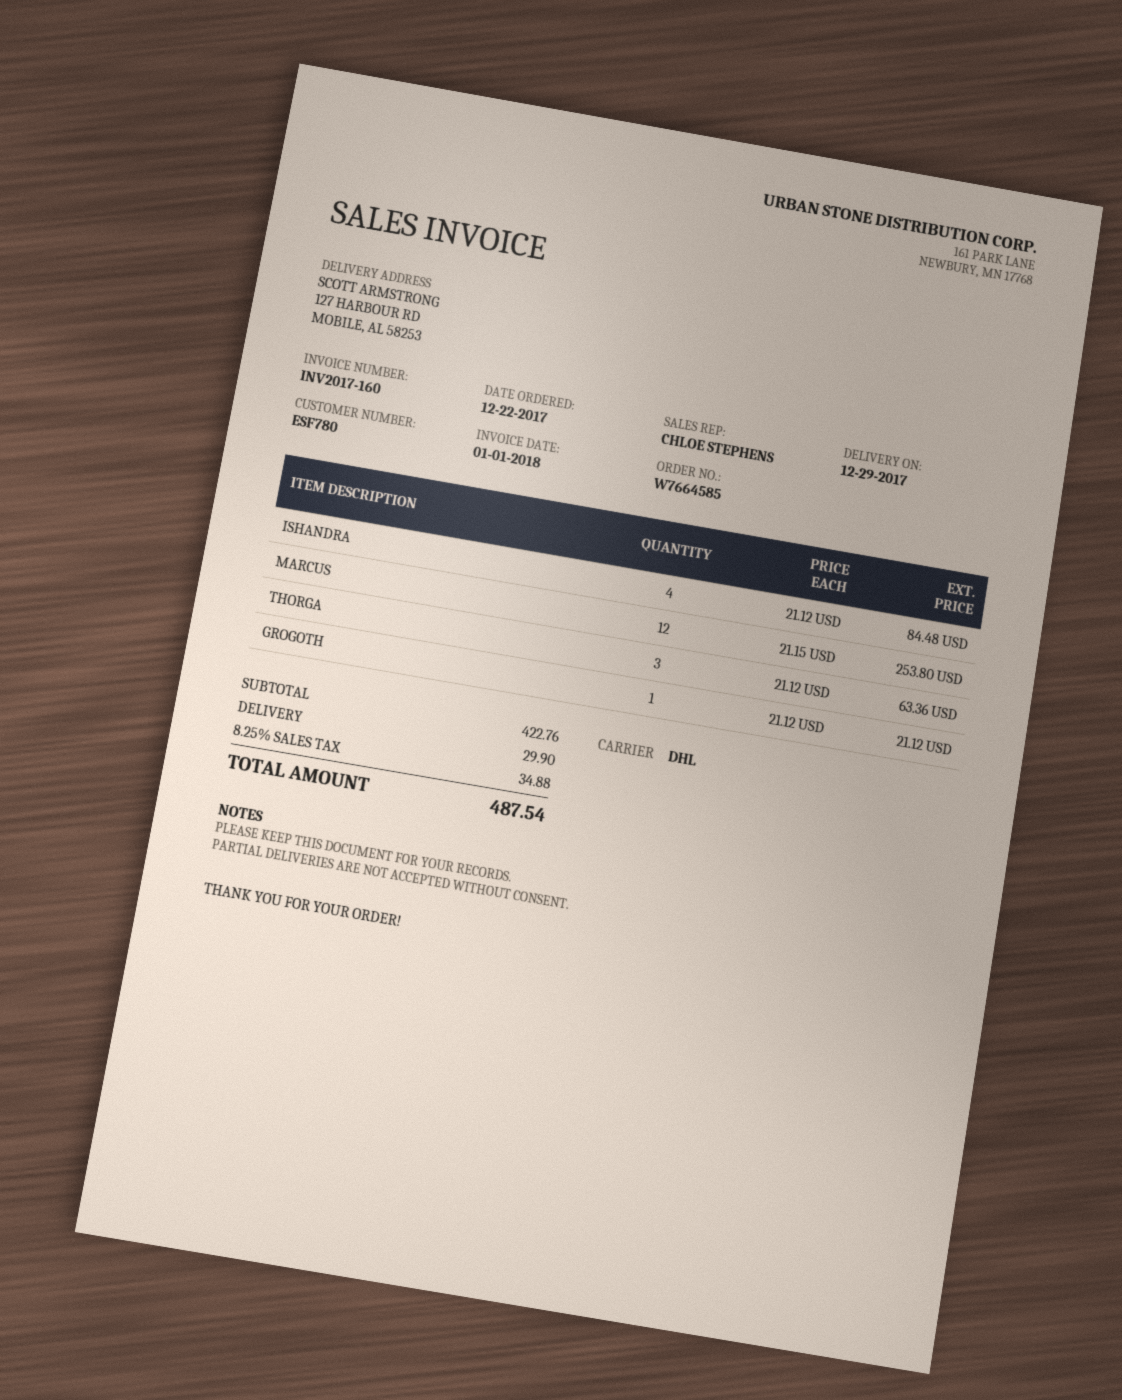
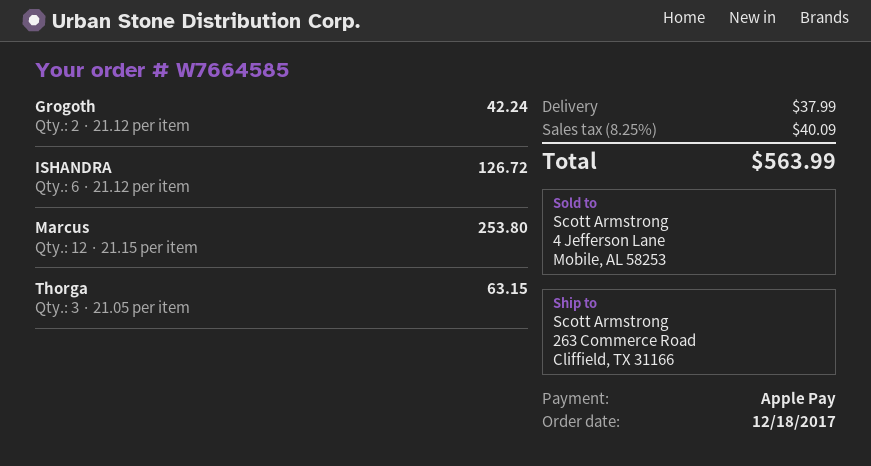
order date: 2017-12-22 -> 2017-12-18
ship to: 127 HARBOUR RD, MOBILE, AL 58253 -> 263 Commerce Road, Cliffield, TX 31166
ISHANDRA: 4 x 21.12 = 84.48 -> 6 x 21.12 = 126.72
THORGA: 3 x 21.12 = 63.36 -> 3 x 21.05 = 63.15
GROGOTH: 1 x 21.12 = 21.12 -> 2 x 21.12 = 42.24
shipping: 29.90 -> 37.99
tax: 8.25% = 34.88 -> 8.25% = 40.09
total: 487.54 -> 563.99

